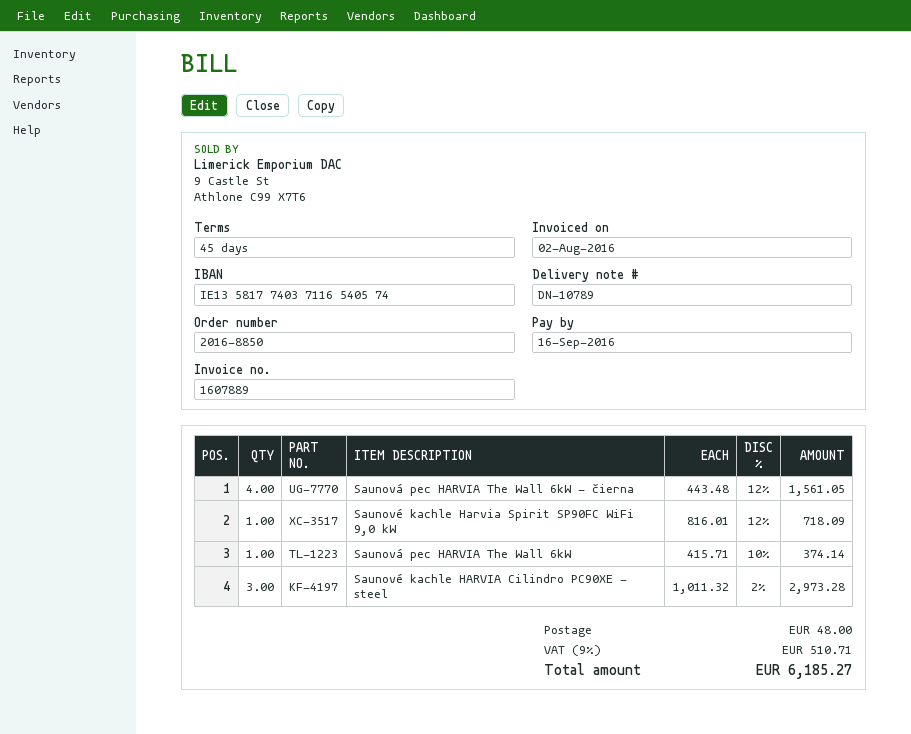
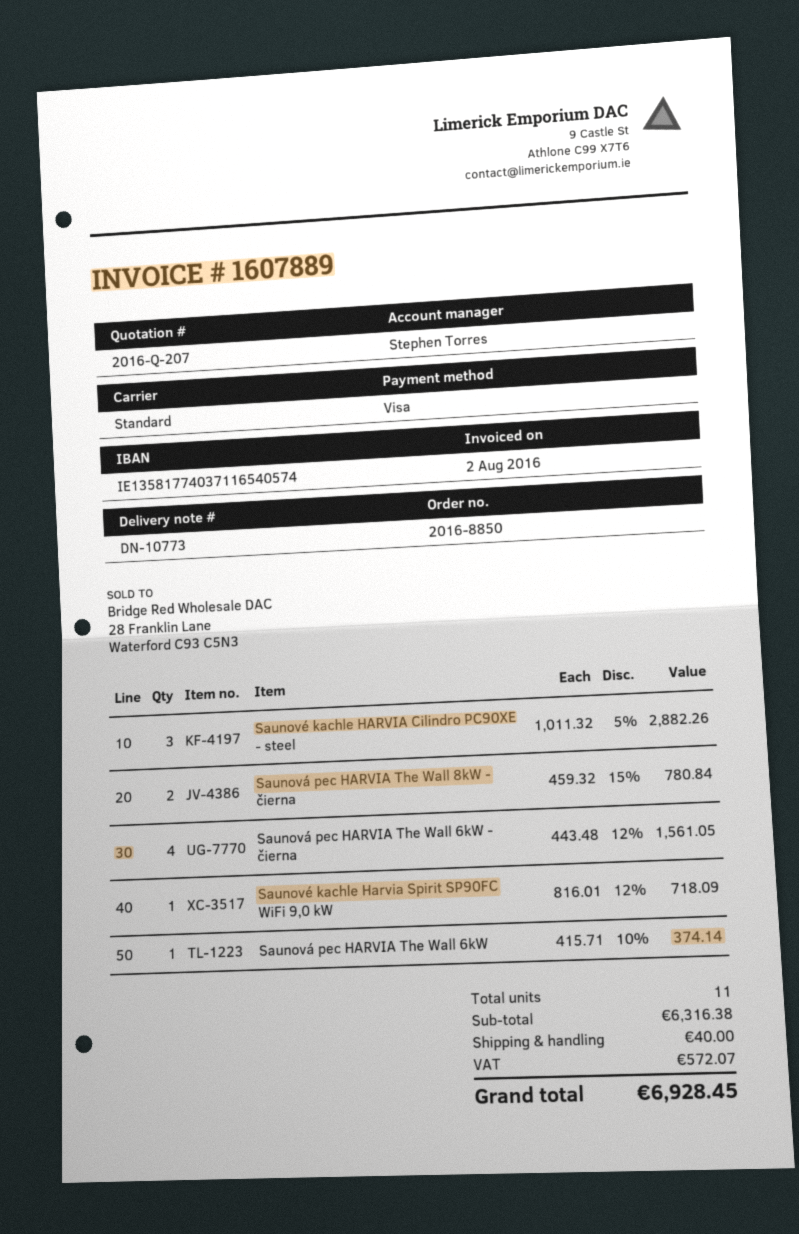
delivery note number: DN-10789 -> DN-10773
Saunové kachle HARVIA Cilindro PC90XE - steel: 3 x 1011.32 - 2% = 2973.28 -> 3 x 1011.32 - 5% = 2882.26
Saunová pec HARVIA The Wall 8kW - čierna: none -> 2 x 459.32 - 15% = 780.84
shipping: 48.00 -> 40.00
tax: 510.71 -> 572.07
total: 6185.27 -> 6928.45

